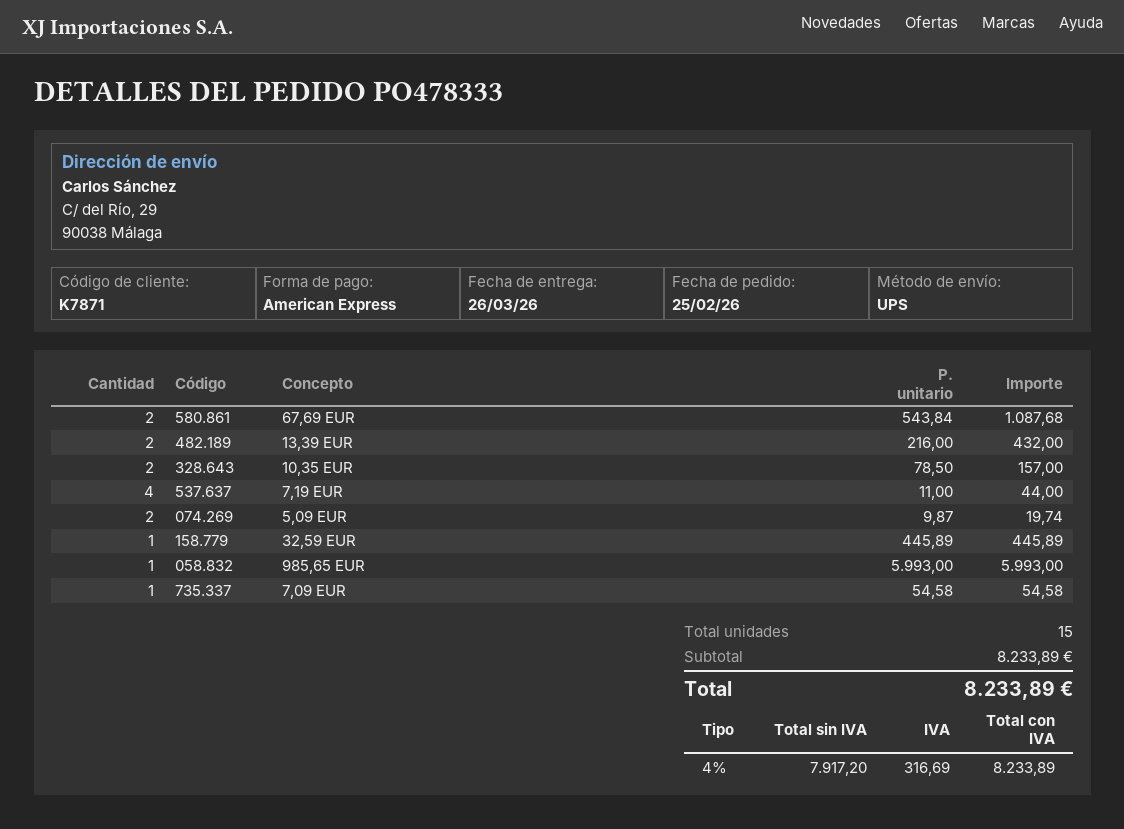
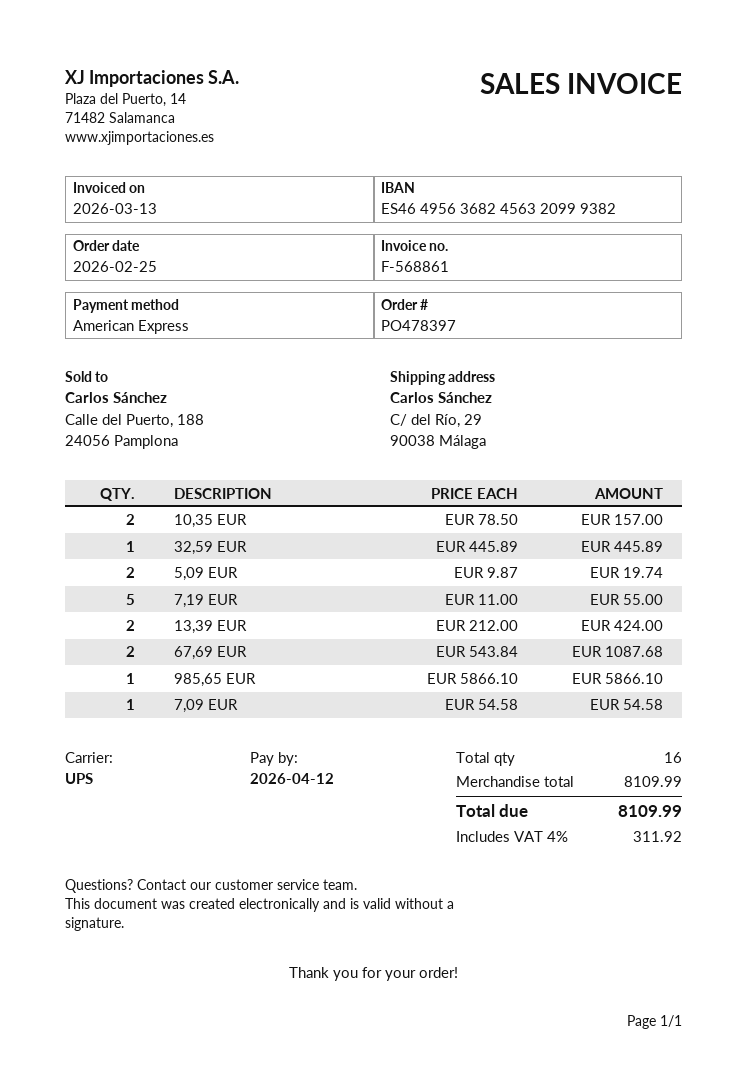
order number: PO478333 -> PO478397
13,39 EUR: 2 x 216.00 = 432.00 -> 2 x 212.00 = 424.00
7,19 EUR: 4 x 11.00 = 44.00 -> 5 x 11.00 = 55.00
985,65 EUR: 1 x 5993.00 = 5993.00 -> 1 x 5866.10 = 5866.10
total quantity: 15 -> 16
subtotal: 8233.89 -> 8109.99
tax: 4% = 316.69 -> 4% = 311.92
total: 8233.89 -> 8109.99

